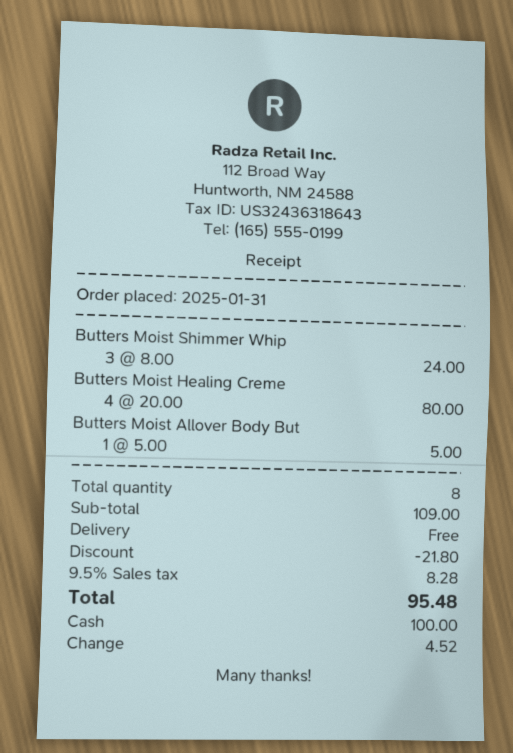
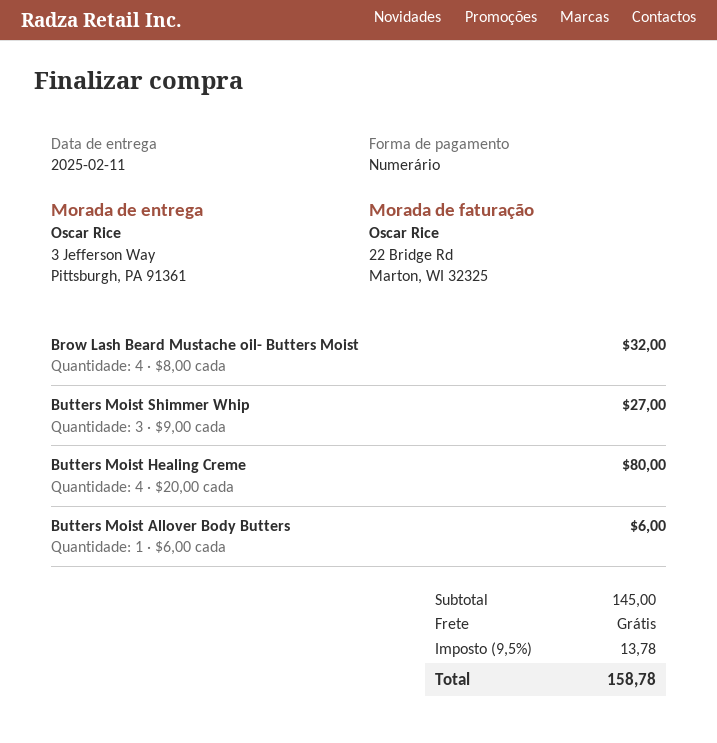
Butters Moist Shimmer Whip: 3 x 8.00 = 24.00 -> 3 x 9.00 = 27.00
Butters Moist Allover Body But: 1 x 5.00 = 5.00 -> 1 x 6.00 = 6.00
Brow Lash Beard Mustache oil- Butters Moist: none -> 4 x 8.00 = 32.00
subtotal: 109.00 -> 145.00
discount: 21.80 -> none
tax: 9.5% = 8.28 -> 9.5% = 13.78
total: 95.48 -> 158.78

